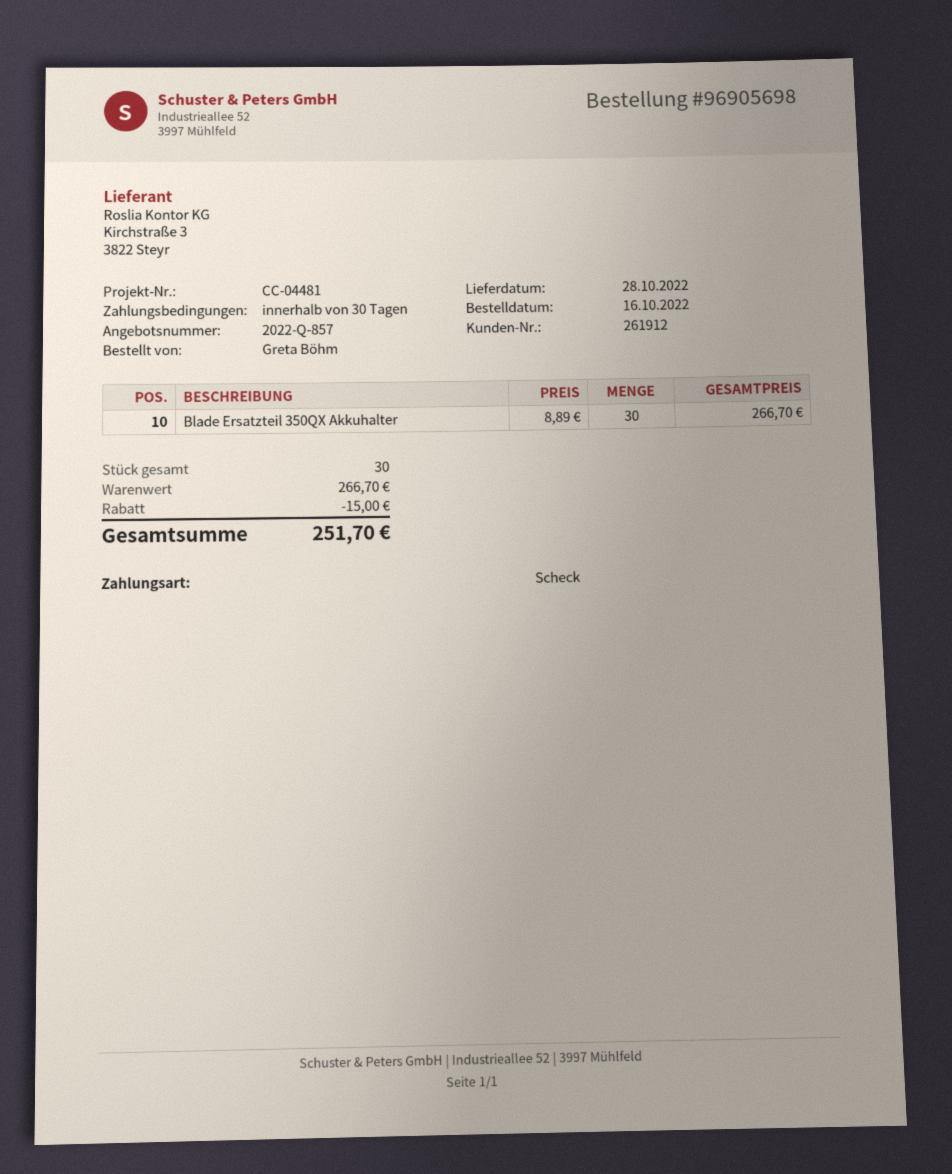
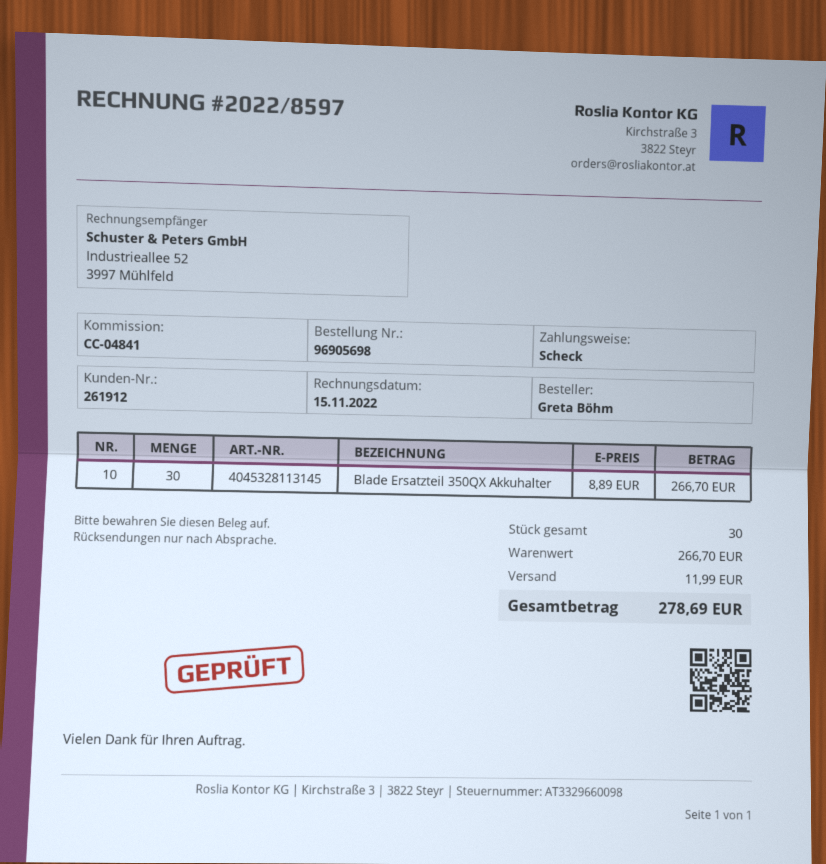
reference: CC-04481 -> CC-04841
discount: 15.00 -> none
shipping: none -> 11.99
total: 251.70 -> 278.69

